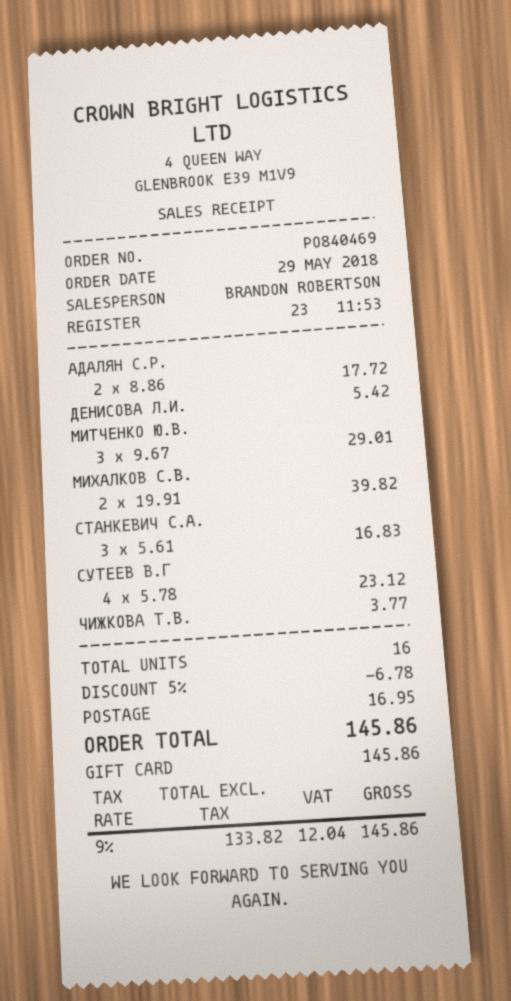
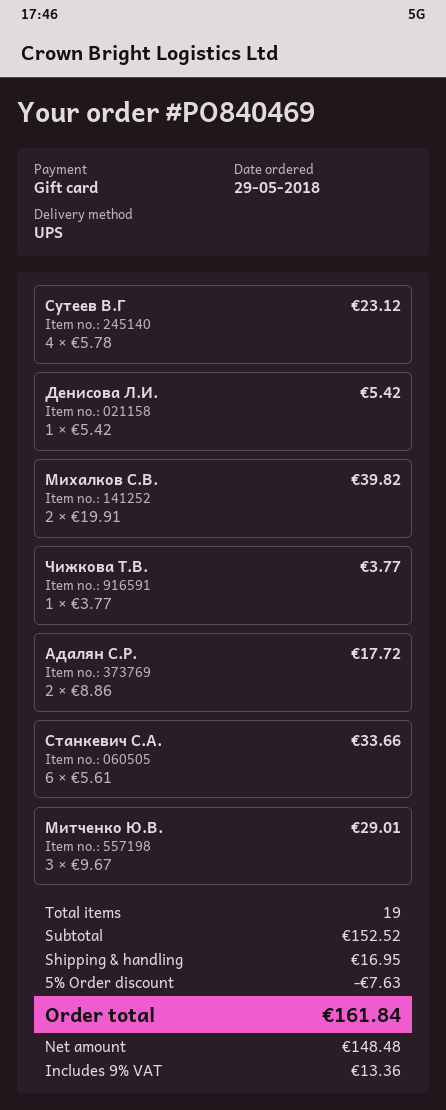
СТАНКЕВИЧ С.А.: 3 x 5.61 = 16.83 -> 6 x 5.61 = 33.66
total quantity: 16 -> 19
discount: 5% = 6.78 -> 5% = 7.63
net: 133.82 -> 148.48
tax: 9% = 12.04 -> 9% = 13.36
total: 145.86 -> 161.84

